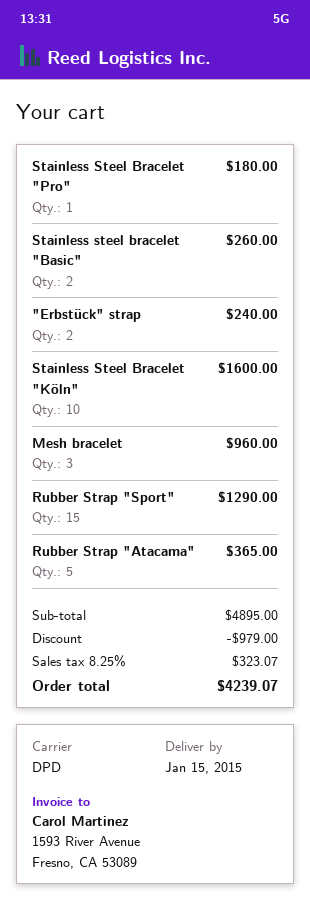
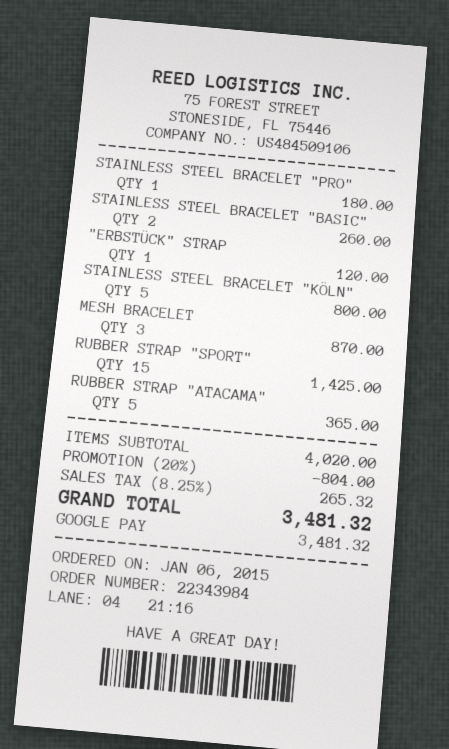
"Erbstück" strap: 2 for 240.00 -> 1 for 120.00
Stainless Steel Bracelet "Köln": 10 for 1600.00 -> 5 for 800.00
Mesh bracelet: 3 for 960.00 -> 3 for 870.00
Rubber Strap "Sport": 15 for 1290.00 -> 15 for 1425.00
subtotal: 4895.00 -> 4020.00
discount: 979.00 -> 804.00
tax: 8.25% = 323.07 -> 8.25% = 265.32
total: 4239.07 -> 3481.32

